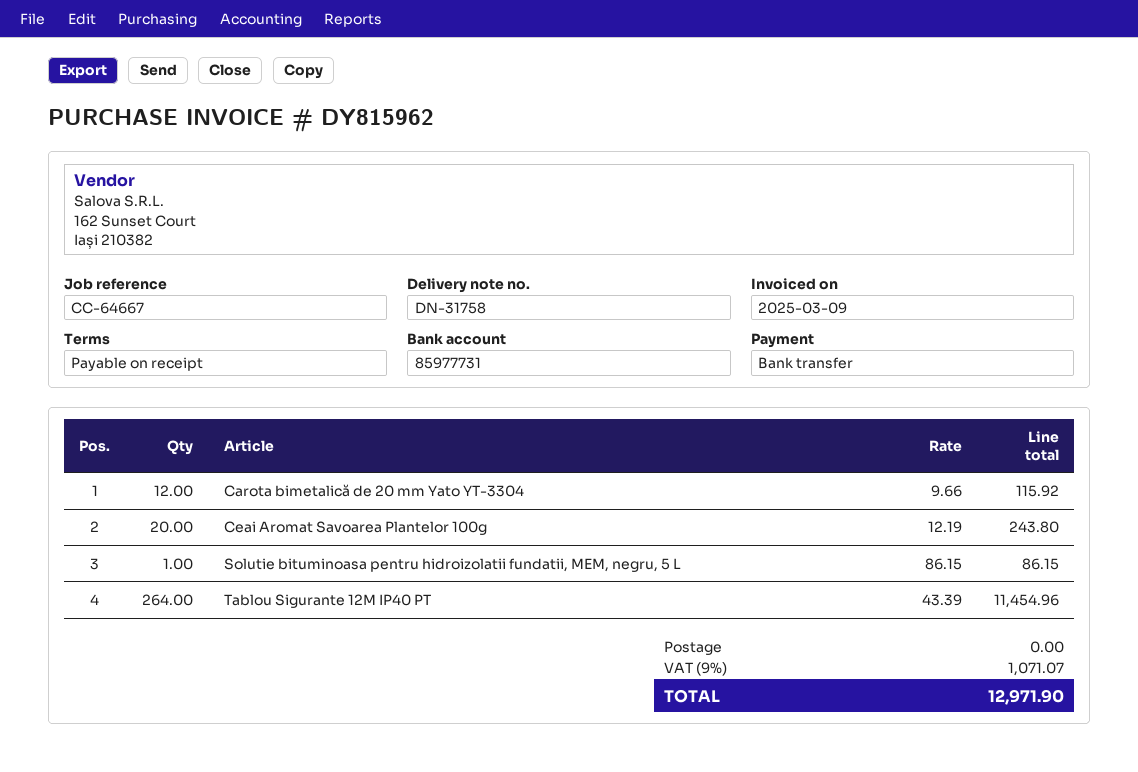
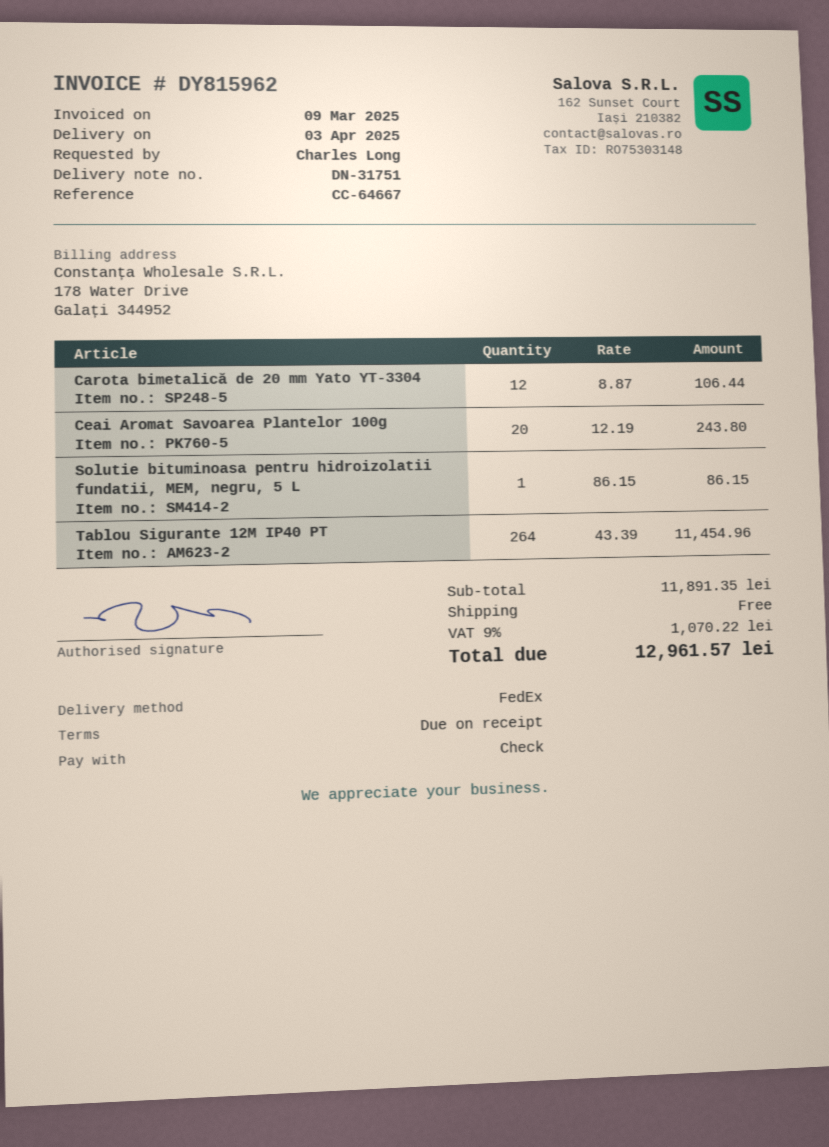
delivery note number: DN-31758 -> DN-31751
payment method: bank transfer -> cheque
Carota bimetalică de 20 mm Yato YT-3304: 12 x 9.66 = 115.92 -> 12 x 8.87 = 106.44
tax: 9% = 1071.07 -> 9% = 1070.22
total: 12971.90 -> 12961.57

